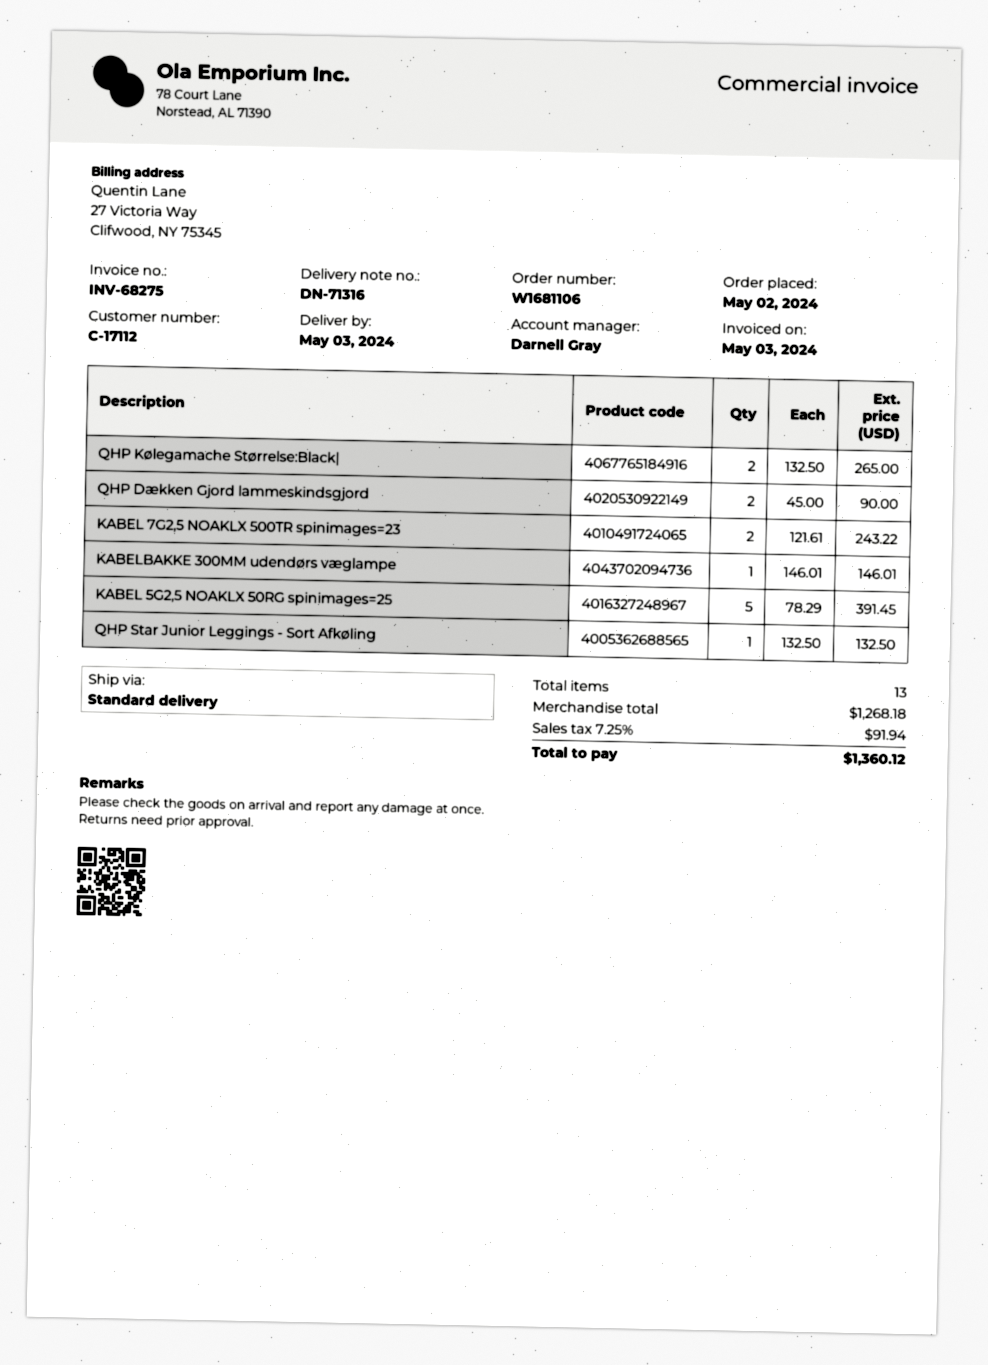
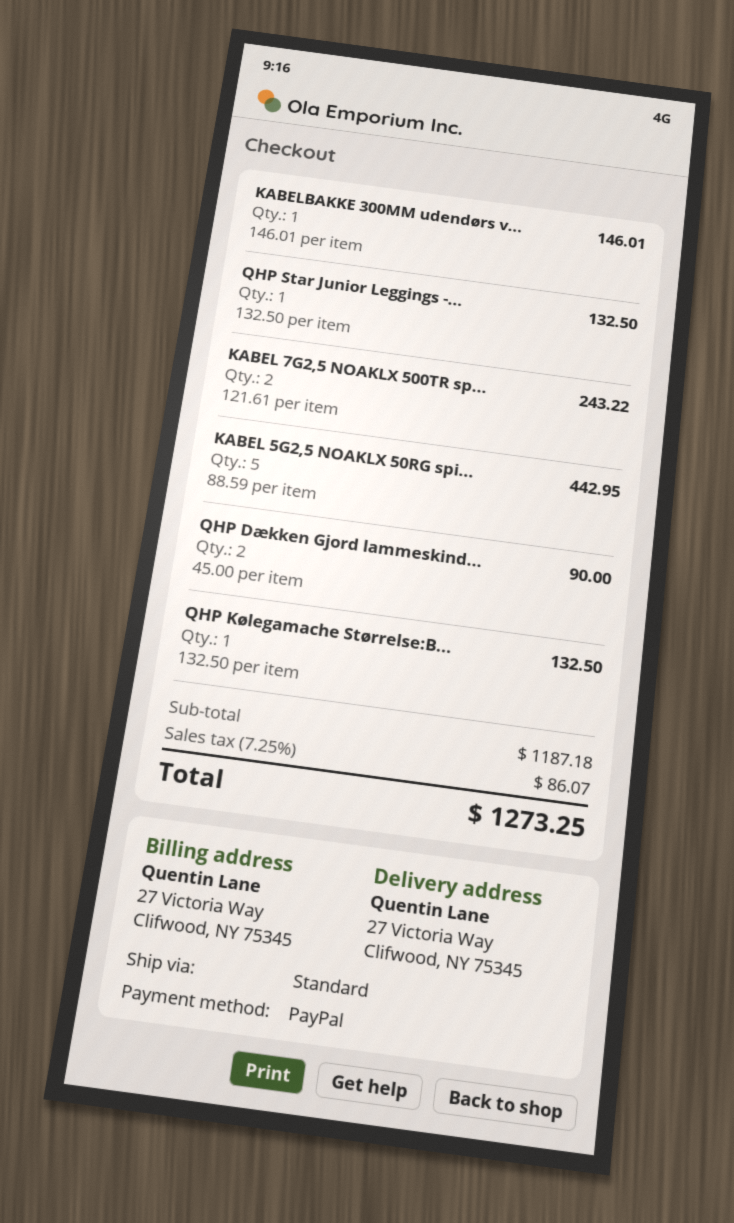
QHP Kølegamache Størrelse:Black|: 2 x 132.50 = 265.00 -> 1 x 132.50 = 132.50
KABEL 5G2,5 NOAKLX 50RG spinimages=25: 5 x 78.29 = 391.45 -> 5 x 88.59 = 442.95
subtotal: 1268.18 -> 1187.18
tax: 7.25% = 91.94 -> 7.25% = 86.07
total: 1360.12 -> 1273.25

